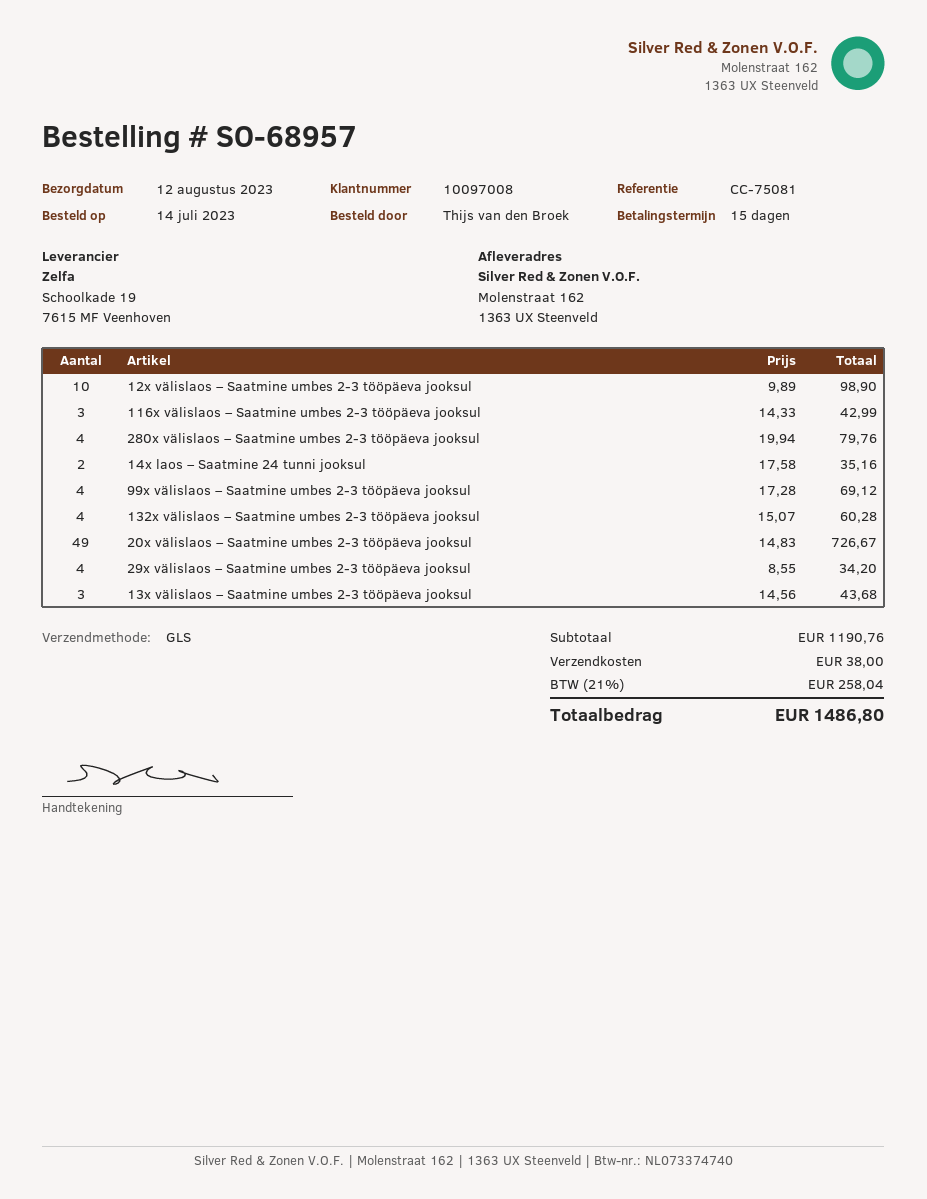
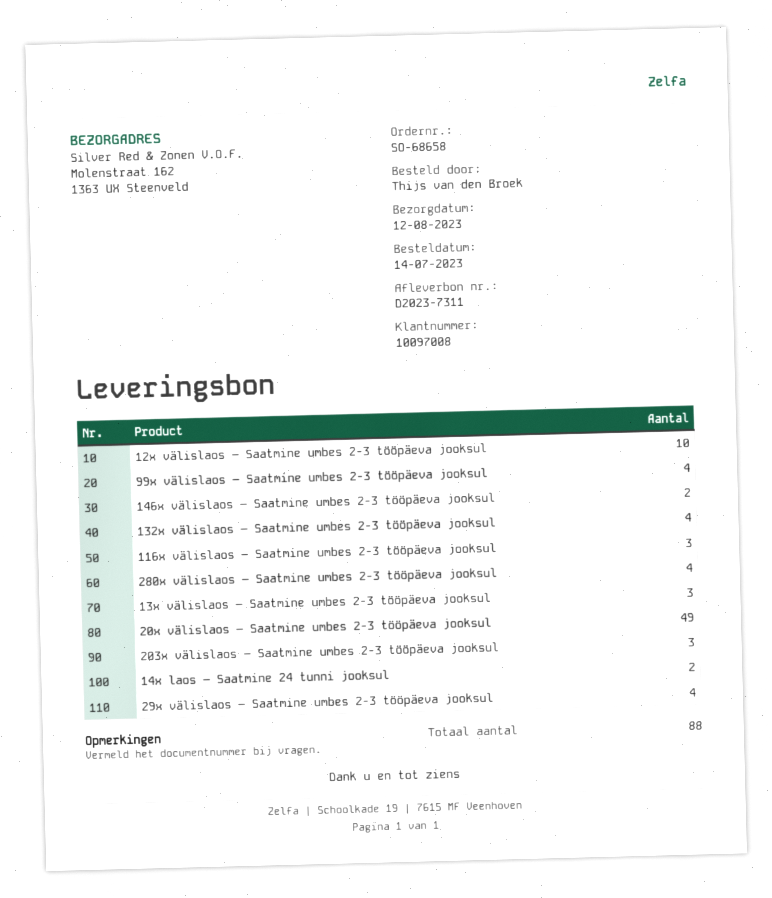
order number: SO-68957 -> SO-68658
146x välislaos – Saatmine umbes 2-3 tööpäeva jooksul: none -> 2
203x välislaos – Saatmine umbes 2-3 tööpäeva jooksul: none -> 3

